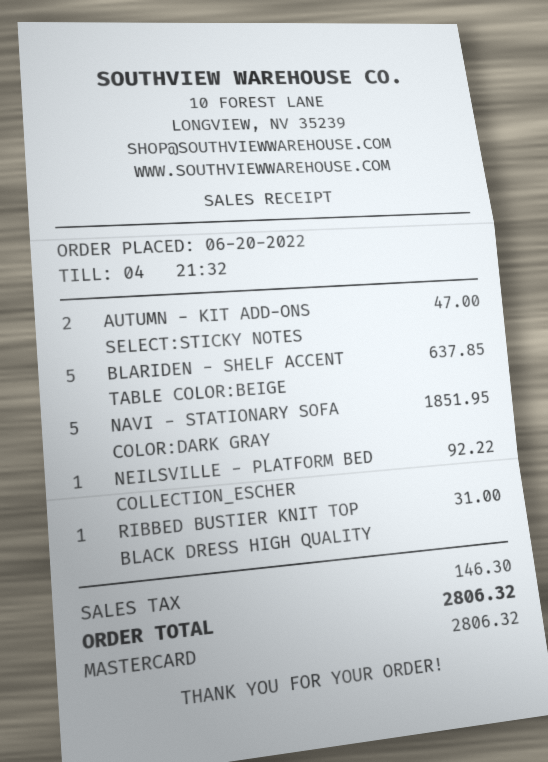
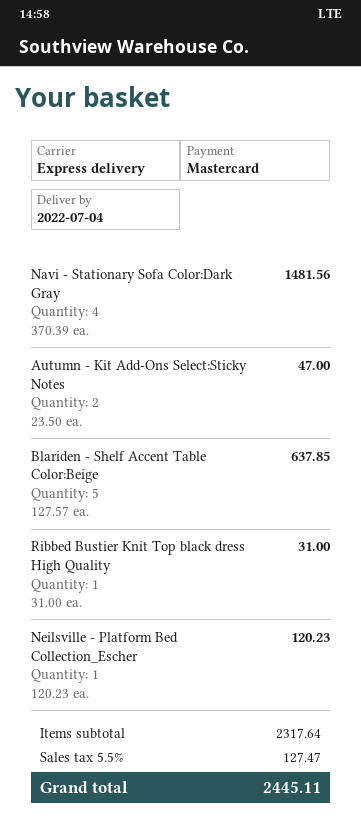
NAVI - STATIONARY SOFA COLOR:DARK GRAY: 5 for 1851.95 -> 4 for 1481.56
NEILSVILLE - PLATFORM BED COLLECTION_ESCHER: 1 for 92.22 -> 1 for 120.23
tax: 146.30 -> 127.47
total: 2806.32 -> 2445.11

